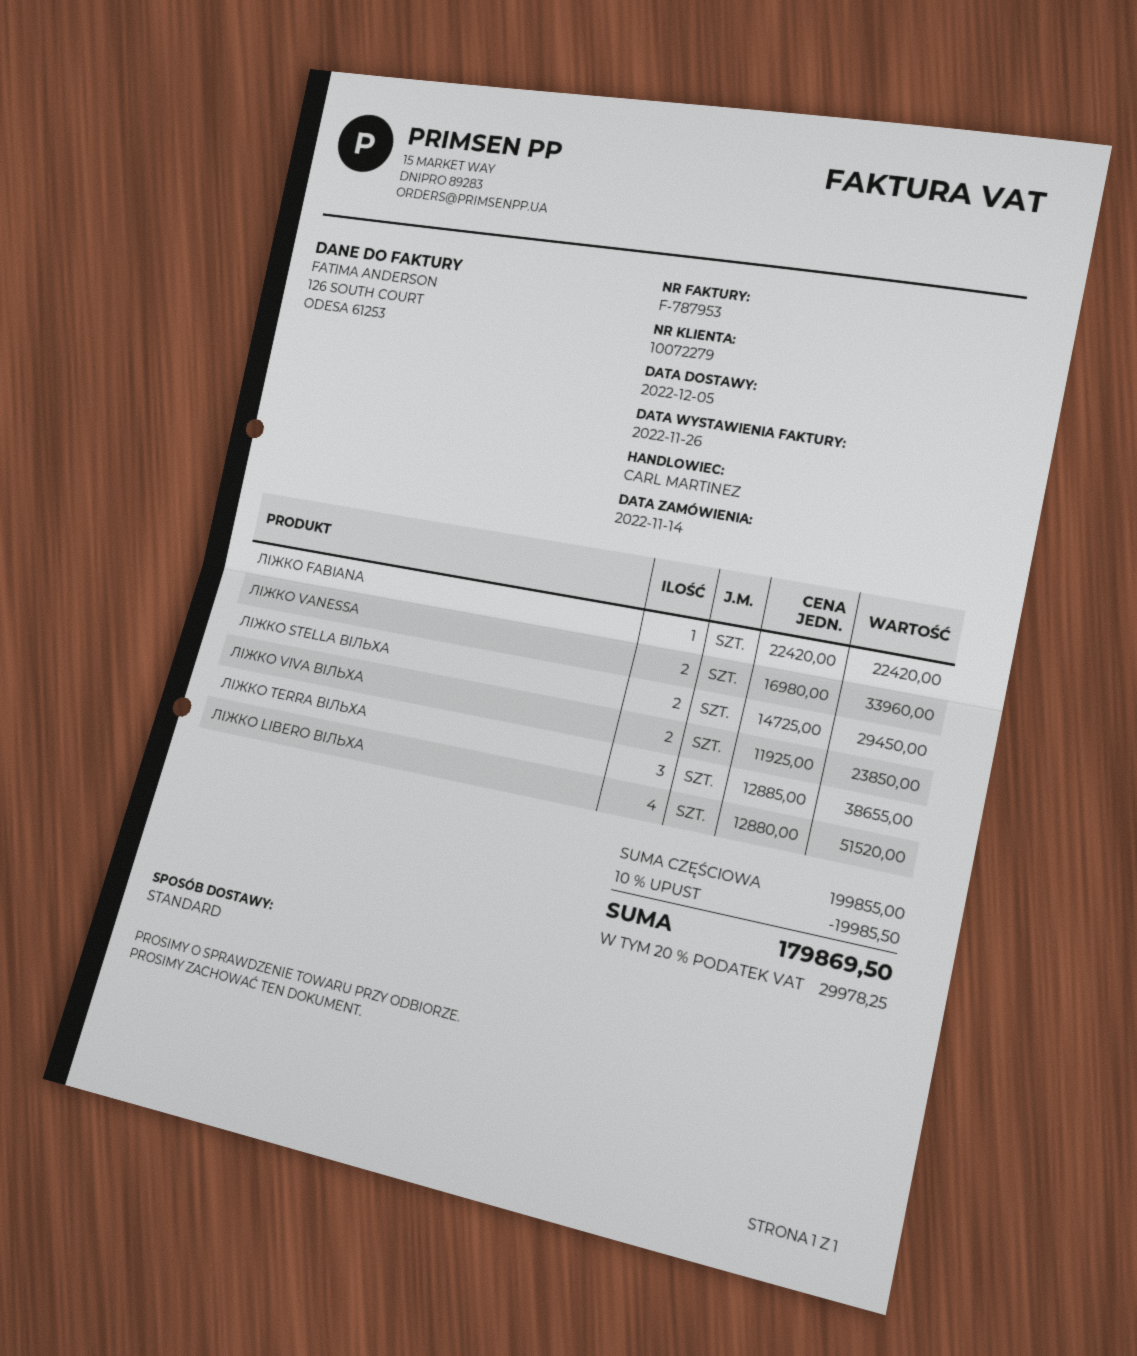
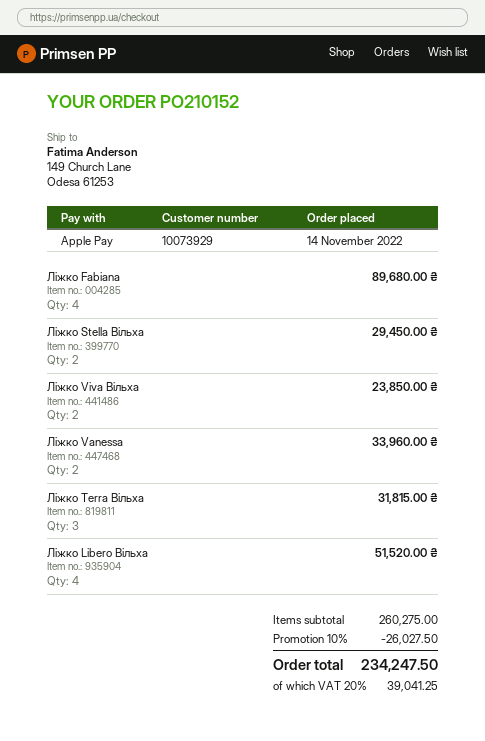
customer number: 10072279 -> 10073929
ЛІЖКО FABIANA: 1 for 22420.00 -> 4 for 89680.00
ЛІЖКО TERRA ВІЛЬХА: 3 for 38655.00 -> 3 for 31815.00
subtotal: 199855.00 -> 260275.00
discount: 10% = 19985.50 -> 10% = 26027.50
tax: 20% = 29978.25 -> 20% = 39041.25
total: 179869.50 -> 234247.50

